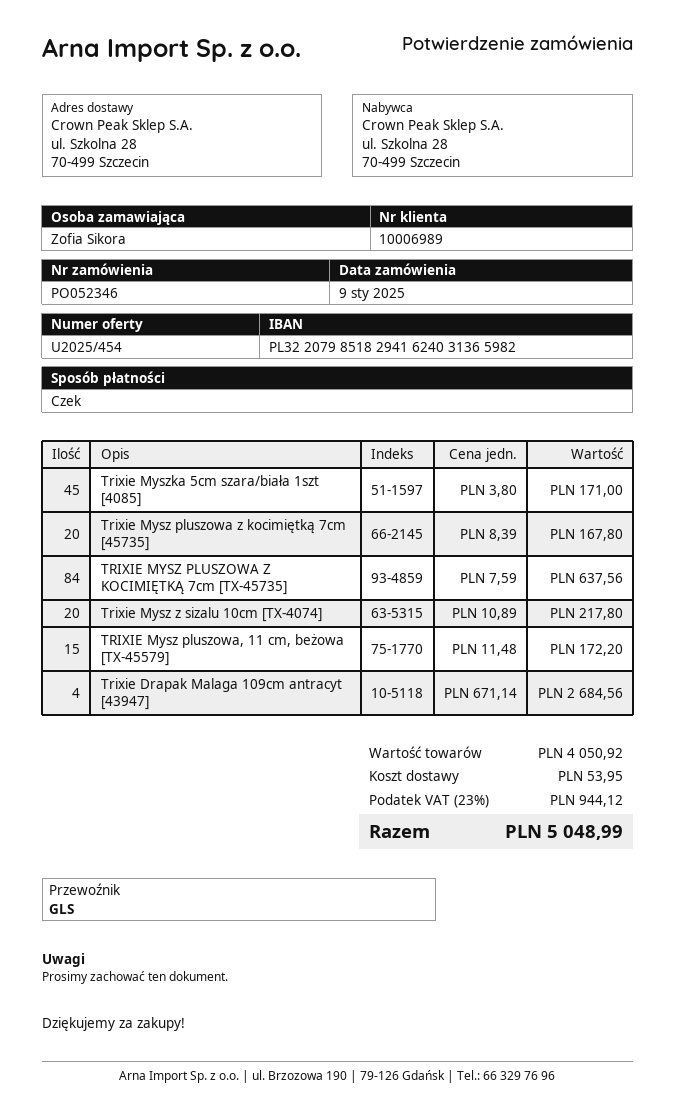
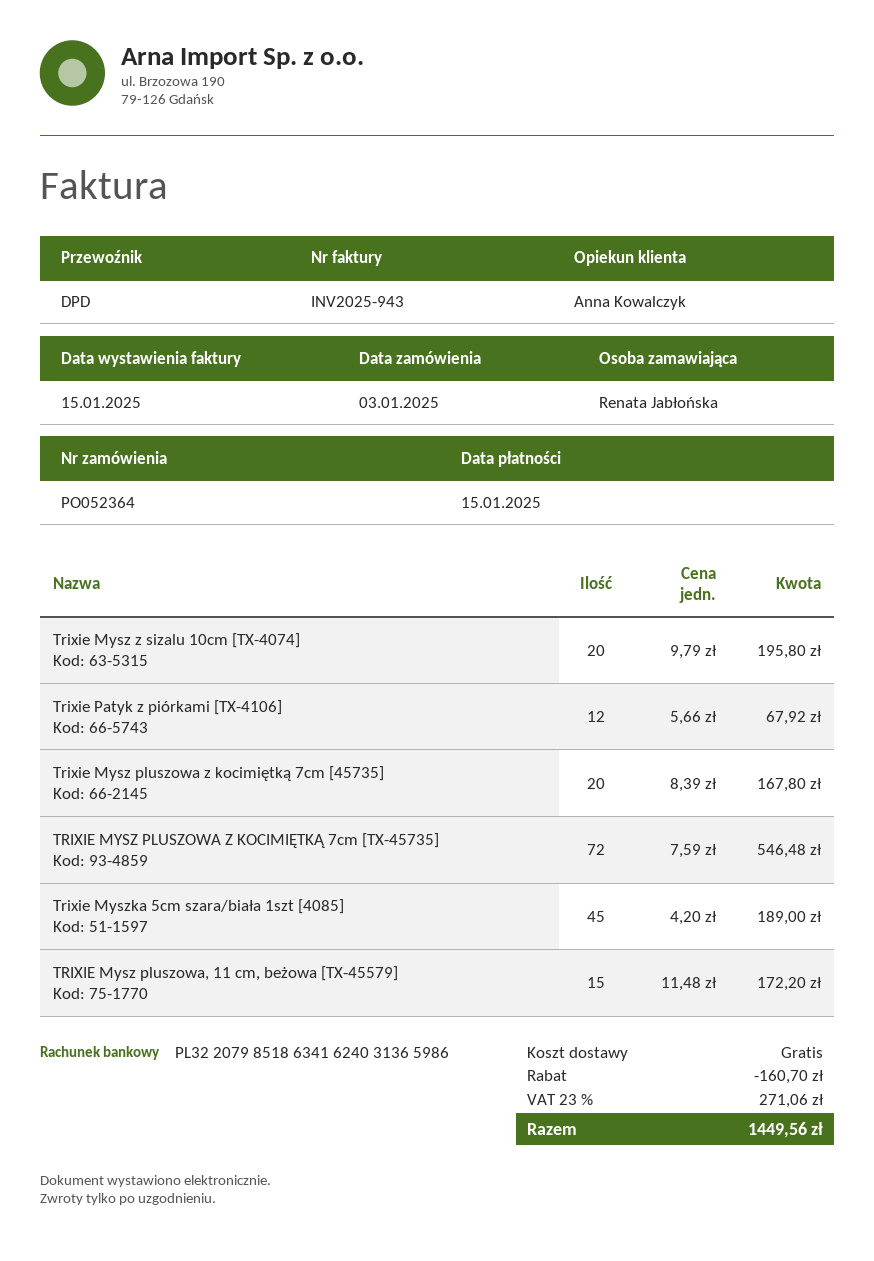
order number: PO052346 -> PO052364
order date: 2025-01-09 -> 2025-01-03
ordered by: Zofia Sikora -> Renata Jabłońska
bank account: PL32207985182941624031365982 -> PL32207985186341624031365986
shipping method: GLS -> DPD
Trixie Myszka 5cm szara/biała 1szt [4085]: 45 x 3.80 = 171.00 -> 45 x 4.20 = 189.00
TRIXIE MYSZ PLUSZOWA Z KOCIMIĘTKĄ 7cm [TX-45735]: 84 x 7.59 = 637.56 -> 72 x 7.59 = 546.48
Trixie Mysz z sizalu 10cm [TX-4074]: 20 x 10.89 = 217.80 -> 20 x 9.79 = 195.80
Trixie Drapak Malaga 109cm antracyt [43947]: 4 x 671.14 = 2684.56 -> none
Trixie Patyk z piórkami [TX-4106]: none -> 12 x 5.66 = 67.92
discount: none -> 160.70
shipping: 53.95 -> 0.00
tax: 23% = 944.12 -> 23% = 271.06
total: 5048.99 -> 1449.56

